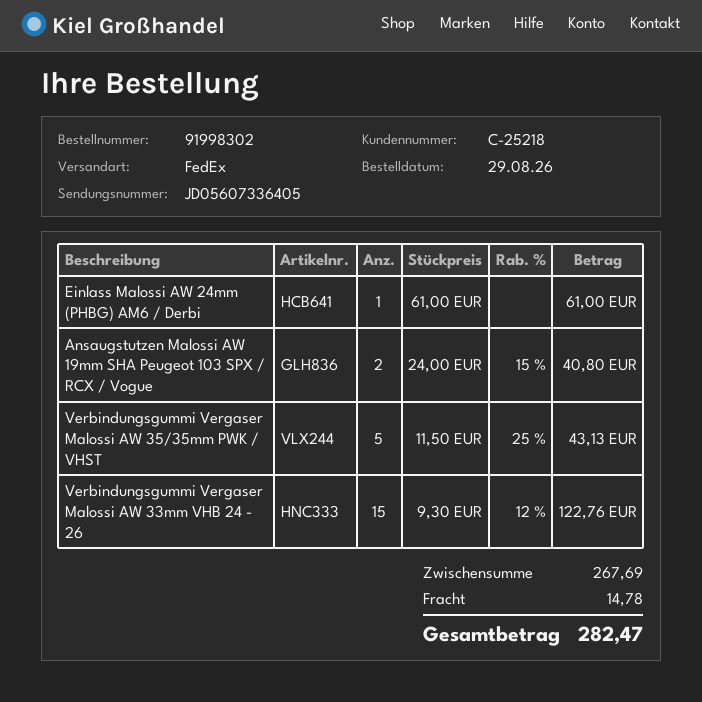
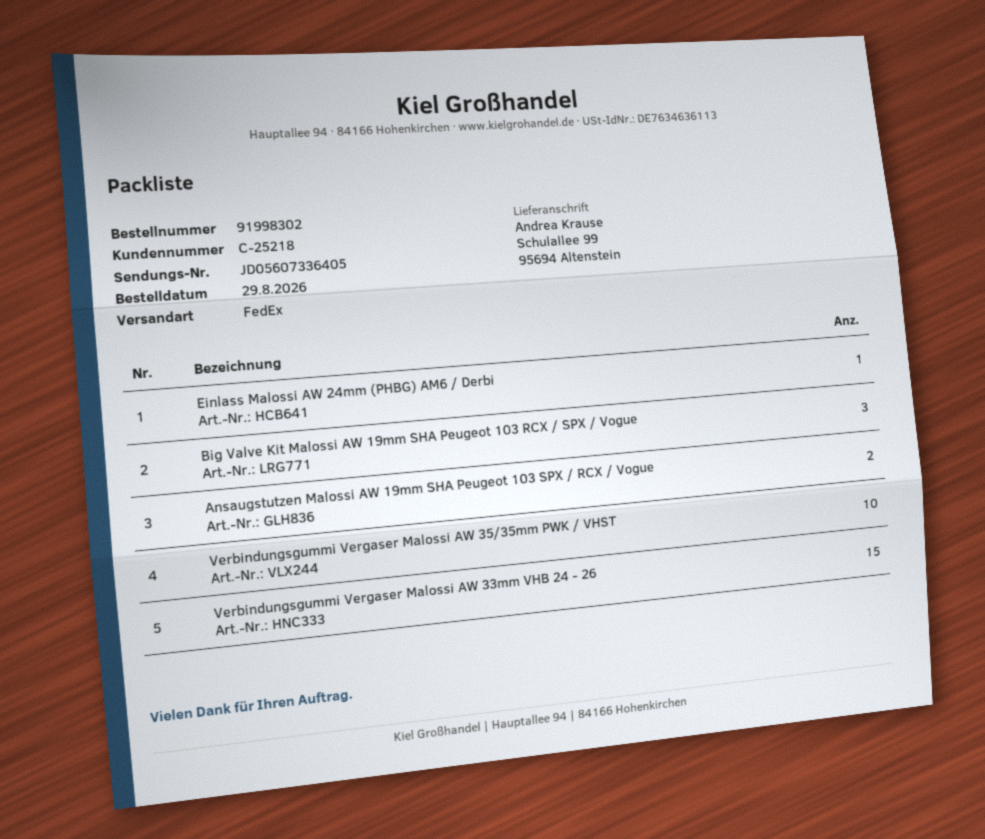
Verbindungsgummi Vergaser Malossi AW 35/35mm PWK / VHST: 5 -> 10
Big Valve Kit Malossi AW 19mm SHA Peugeot 103 RCX / SPX / Vogue: none -> 3

